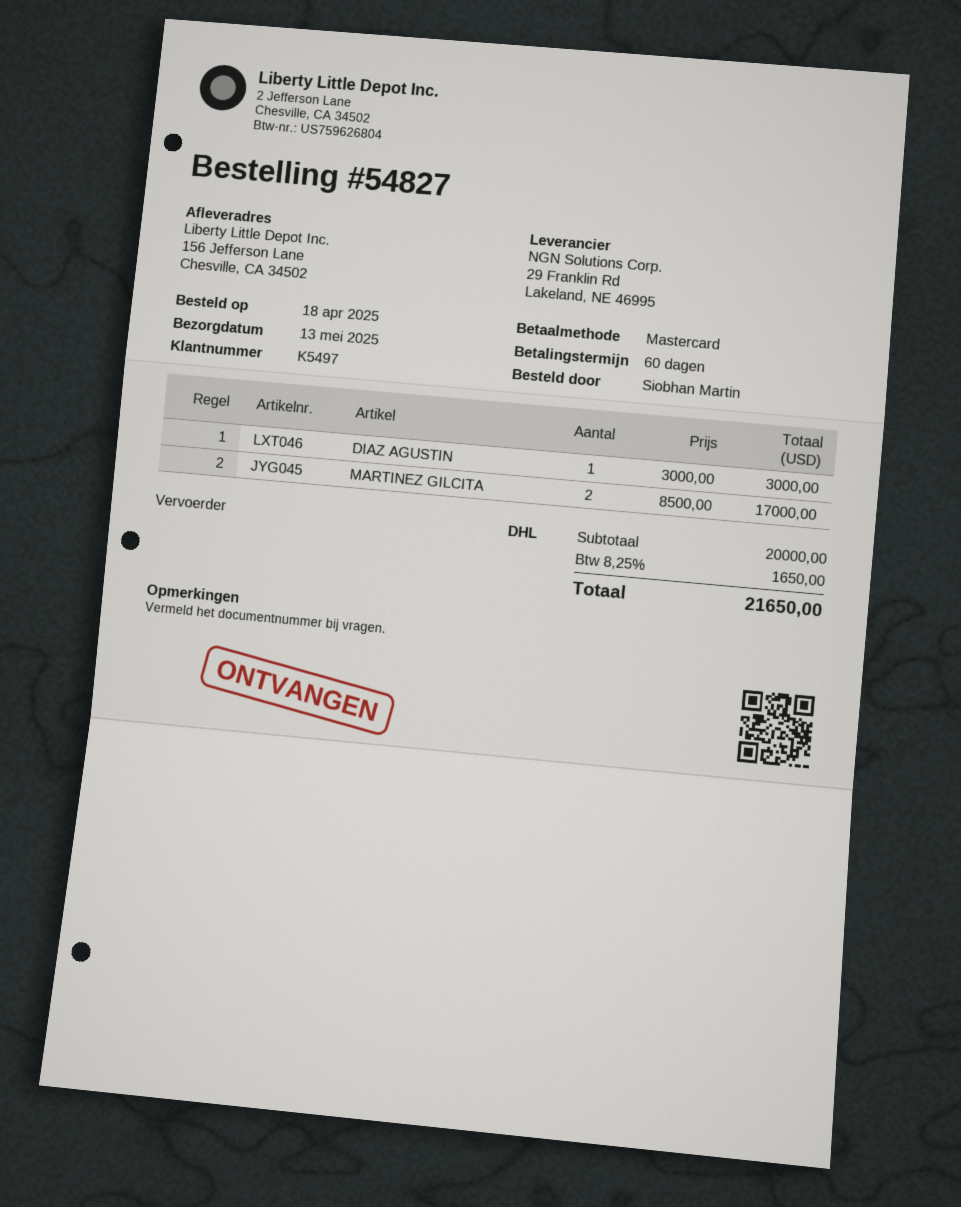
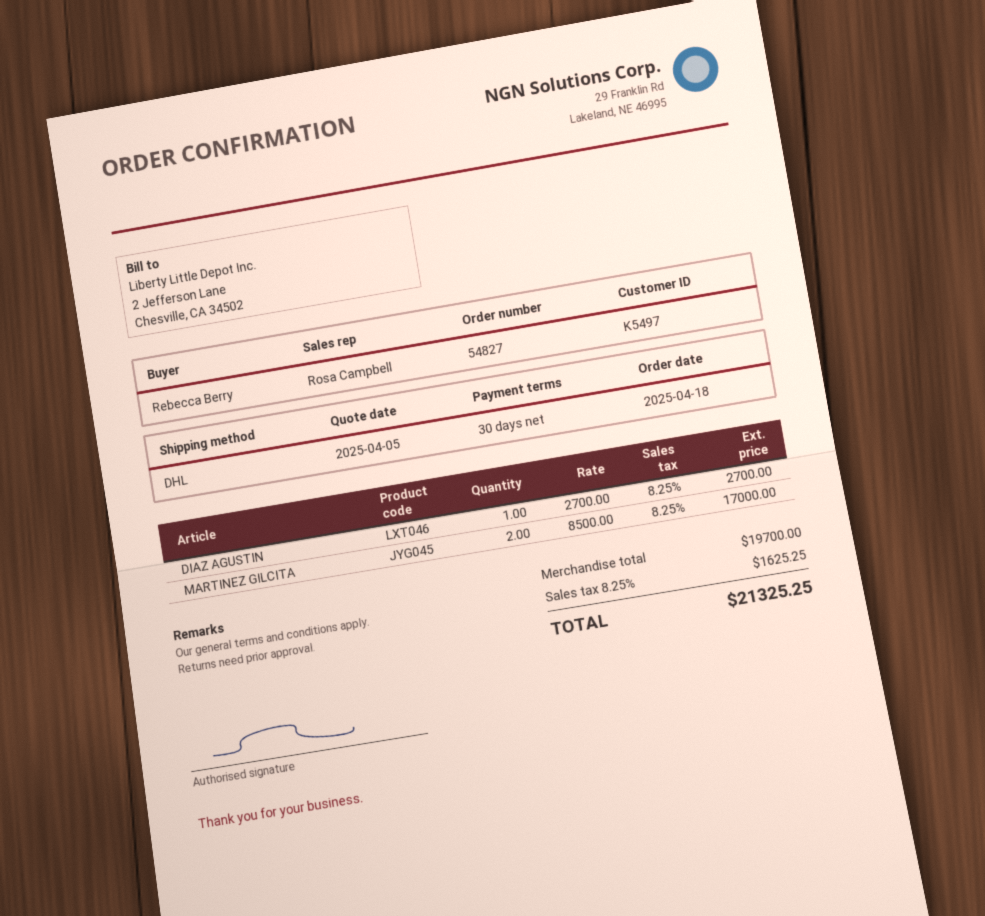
payment terms: 60 days -> 30 days
ordered by: Siobhan Martin -> Rebecca Berry
DIAZ AGUSTIN: 1 x 3000.00 = 3000.00 -> 1 x 2700.00 = 2700.00
subtotal: 20000.00 -> 19700.00
tax: 8.25% = 1650.00 -> 8.25% = 1625.25
total: 21650.00 -> 21325.25

